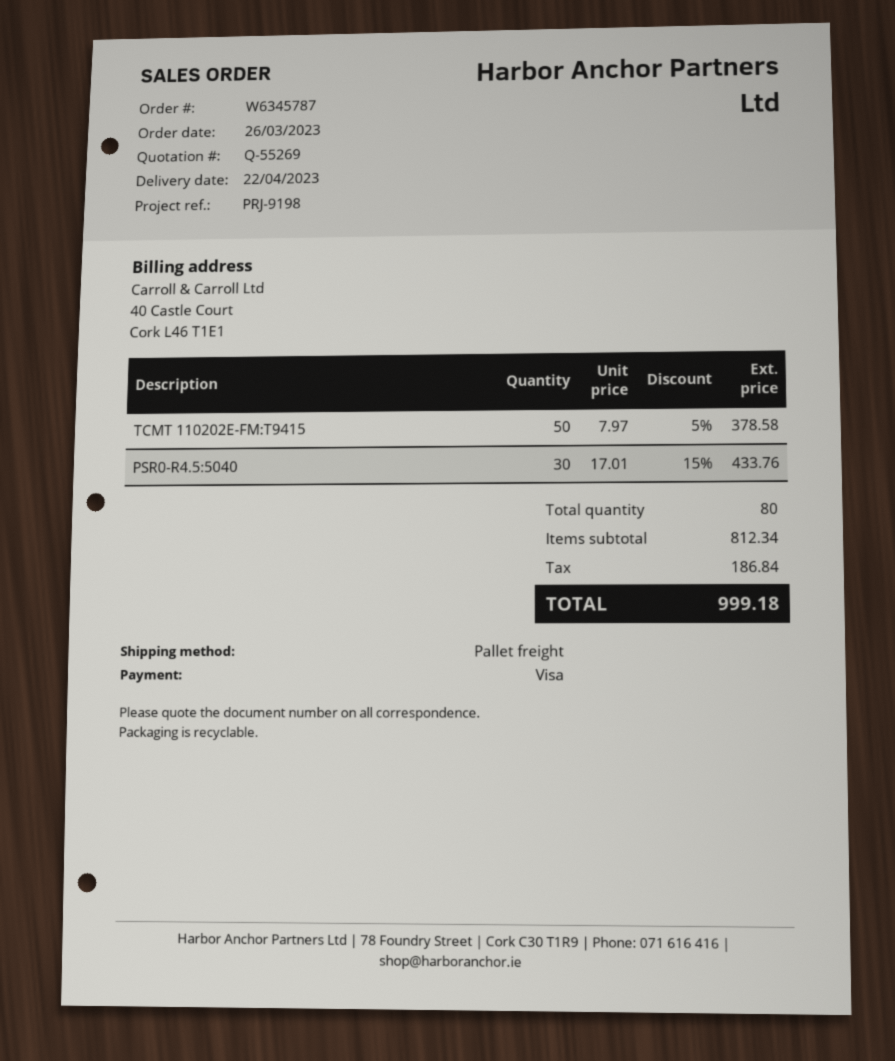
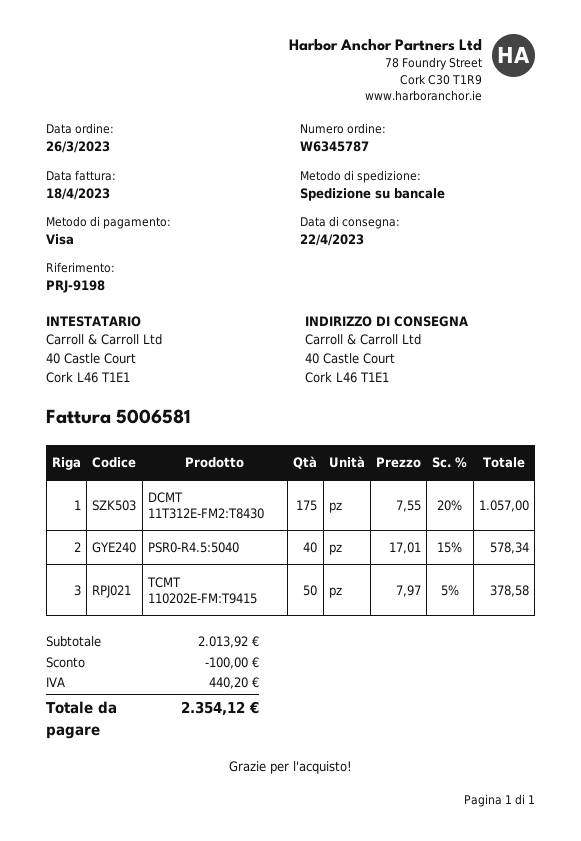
PSR0-R4.5:5040: 30 x 17.01 - 15% = 433.76 -> 40 x 17.01 - 15% = 578.34
DCMT 11T312E-FM2:T8430: none -> 175 x 7.55 - 20% = 1057.00
subtotal: 812.34 -> 2013.92
discount: none -> 100.00
tax: 186.84 -> 440.20
total: 999.18 -> 2354.12

